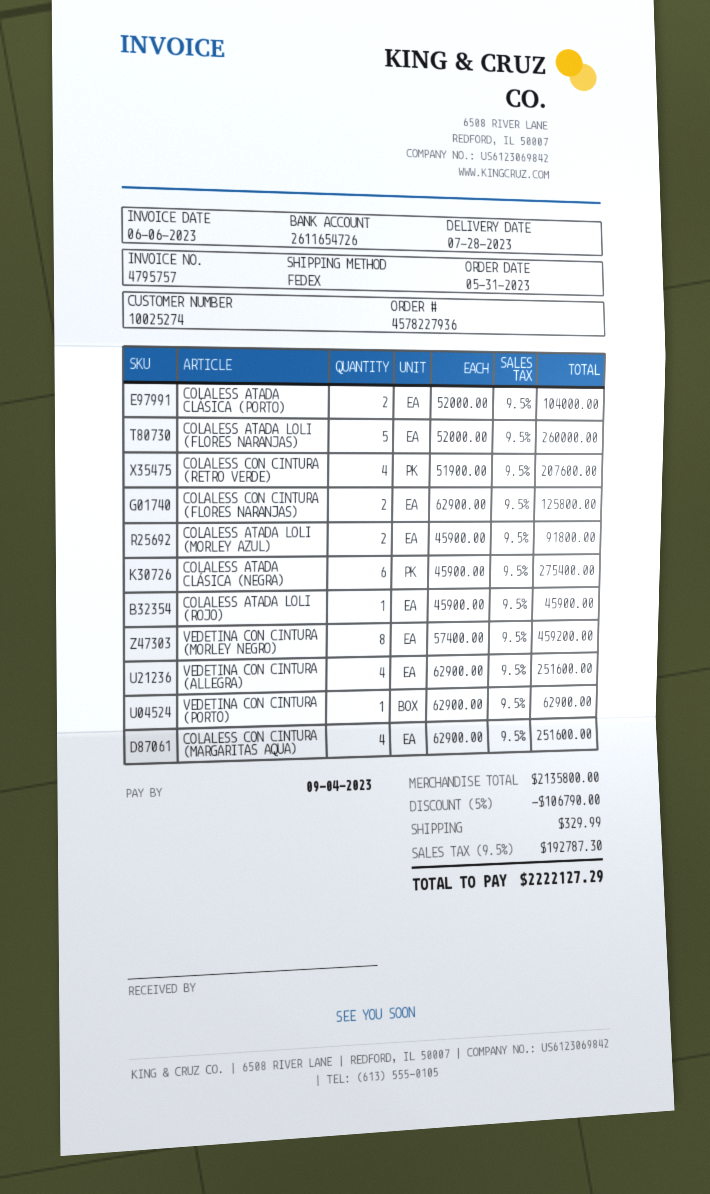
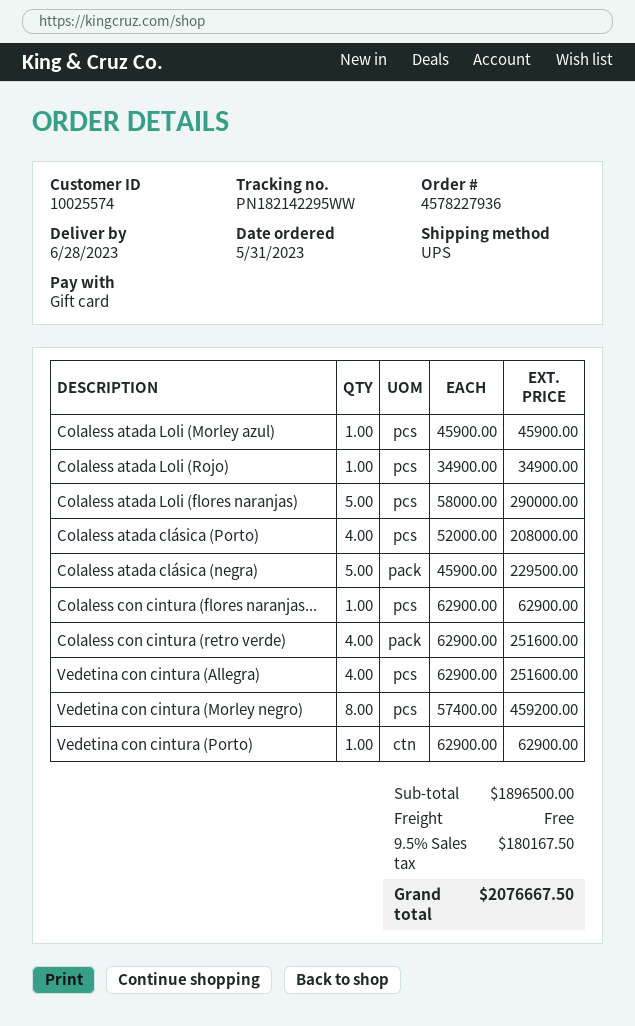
delivery date: 2023-07-28 -> 2023-06-28
customer number: 10025274 -> 10025574
shipping method: FedEx -> UPS
COLALESS ATADA CLÁSICA (PORTO): 2 x 52000.00 = 104000.00 -> 4 x 52000.00 = 208000.00
COLALESS ATADA LOLI (FLORES NARANJAS): 5 x 52000.00 = 260000.00 -> 5 x 58000.00 = 290000.00
COLALESS CON CINTURA (RETRO VERDE): 4 x 51900.00 = 207600.00 -> 4 x 62900.00 = 251600.00
COLALESS CON CINTURA (FLORES NARANJAS): 2 x 62900.00 = 125800.00 -> 1 x 62900.00 = 62900.00
COLALESS ATADA LOLI (MORLEY AZUL): 2 x 45900.00 = 91800.00 -> 1 x 45900.00 = 45900.00
COLALESS ATADA CLÁSICA (NEGRA): 6 x 45900.00 = 275400.00 -> 5 x 45900.00 = 229500.00
COLALESS ATADA LOLI (ROJO): 1 x 45900.00 = 45900.00 -> 1 x 34900.00 = 34900.00
COLALESS CON CINTURA (MARGARITAS AQUA): 4 x 62900.00 = 251600.00 -> none
subtotal: 2135800.00 -> 1896500.00
discount: 5% = 106790.00 -> none
shipping: 329.99 -> 0.00
tax: 9.5% = 192787.30 -> 9.5% = 180167.50
total: 2222127.29 -> 2076667.50

